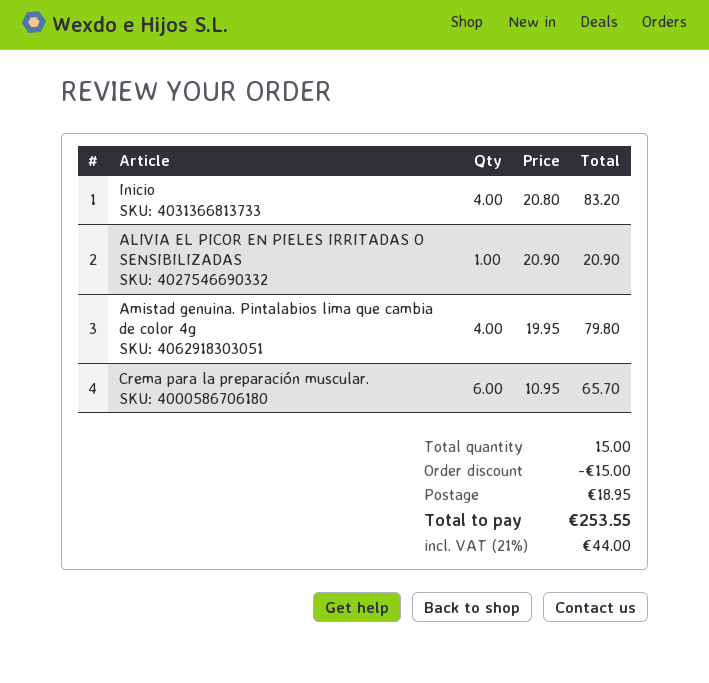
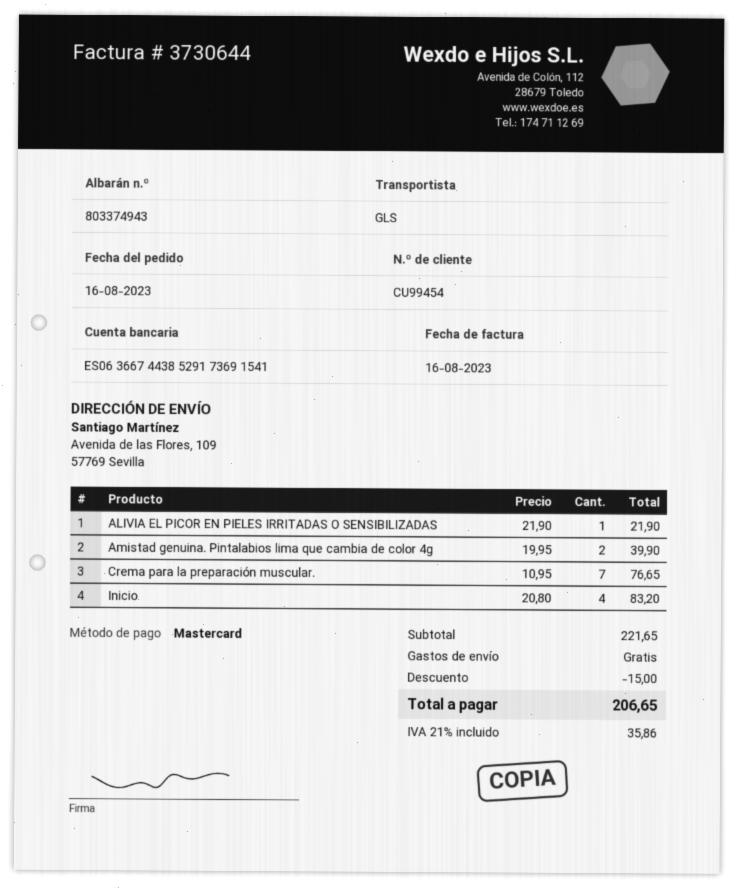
ALIVIA EL PICOR EN PIELES IRRITADAS O SENSIBILIZADAS: 1 x 20.90 = 20.90 -> 1 x 21.90 = 21.90
Amistad genuina. Pintalabios lima que cambia de color 4g: 4 x 19.95 = 79.80 -> 2 x 19.95 = 39.90
Crema para la preparación muscular.: 6 x 10.95 = 65.70 -> 7 x 10.95 = 76.65
shipping: 18.95 -> 0.00
tax: 21% = 44.00 -> 21% = 35.86
total: 253.55 -> 206.65

